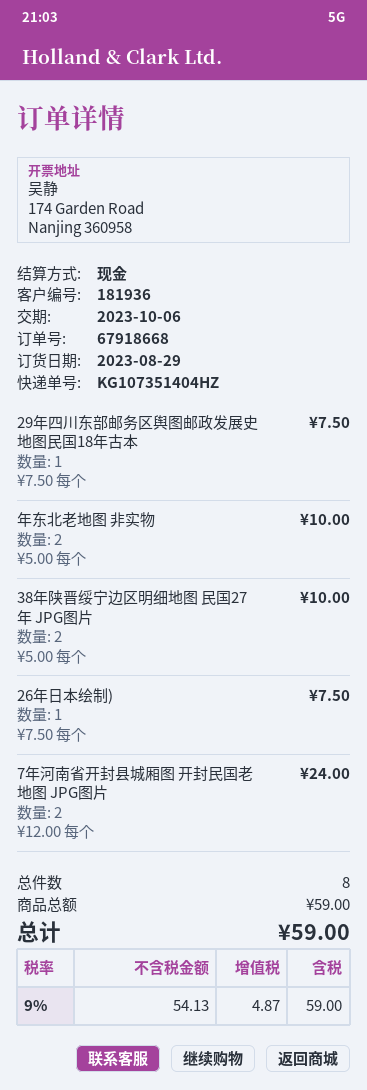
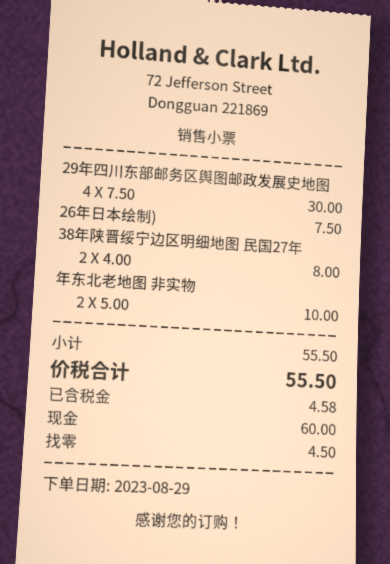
29年四川东部邮务区舆图邮政发展史地图民国18年古本: 1 x 7.50 = 7.50 -> 4 x 7.50 = 30.00
38年陕晋绥宁边区明细地图 民国27年 JPG图片: 2 x 5.00 = 10.00 -> 2 x 4.00 = 8.00
7年河南省开封县城厢图 开封民国老地图 JPG图片: 2 x 12.00 = 24.00 -> none
subtotal: 59.00 -> 55.50
tax: 4.87 -> 4.58
total: 59.00 -> 55.50

